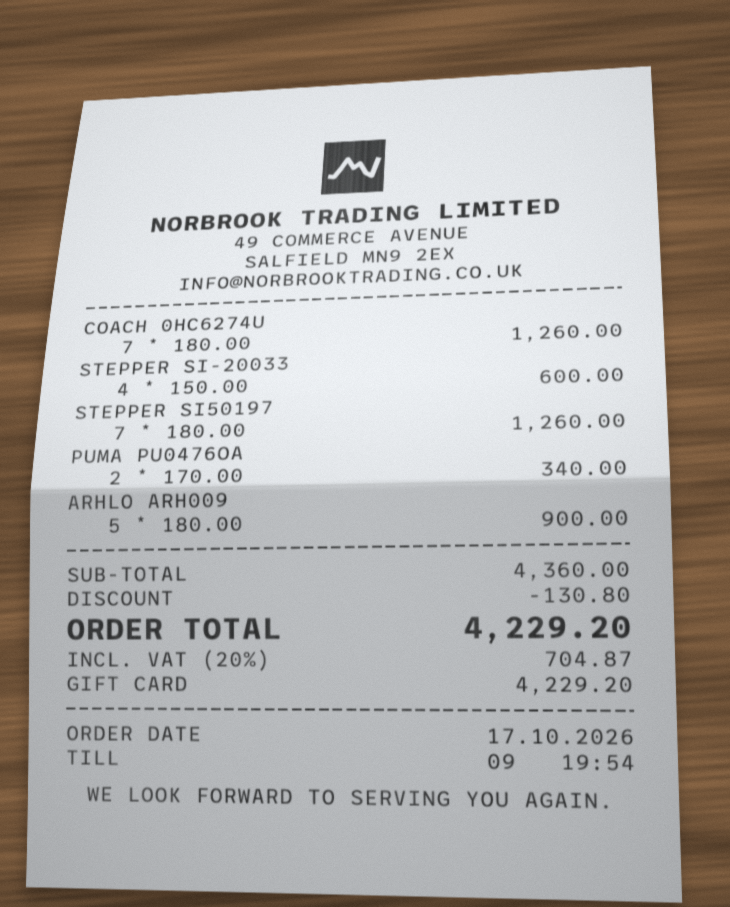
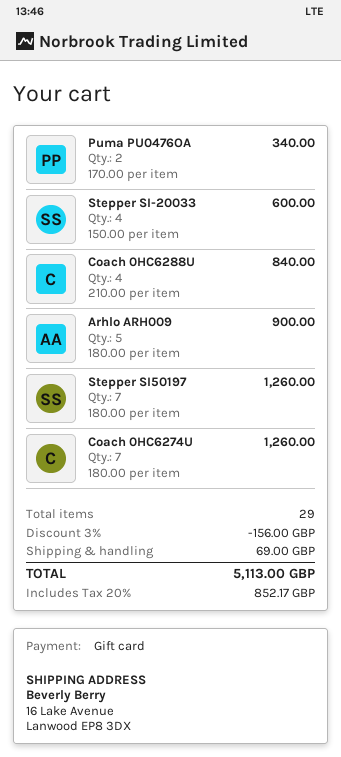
Coach 0HC6288U: none -> 4 x 210.00 = 840.00
discount: 130.80 -> 156.00
shipping: none -> 69.00
tax: 20% = 704.87 -> 20% = 852.17
total: 4229.20 -> 5113.00

